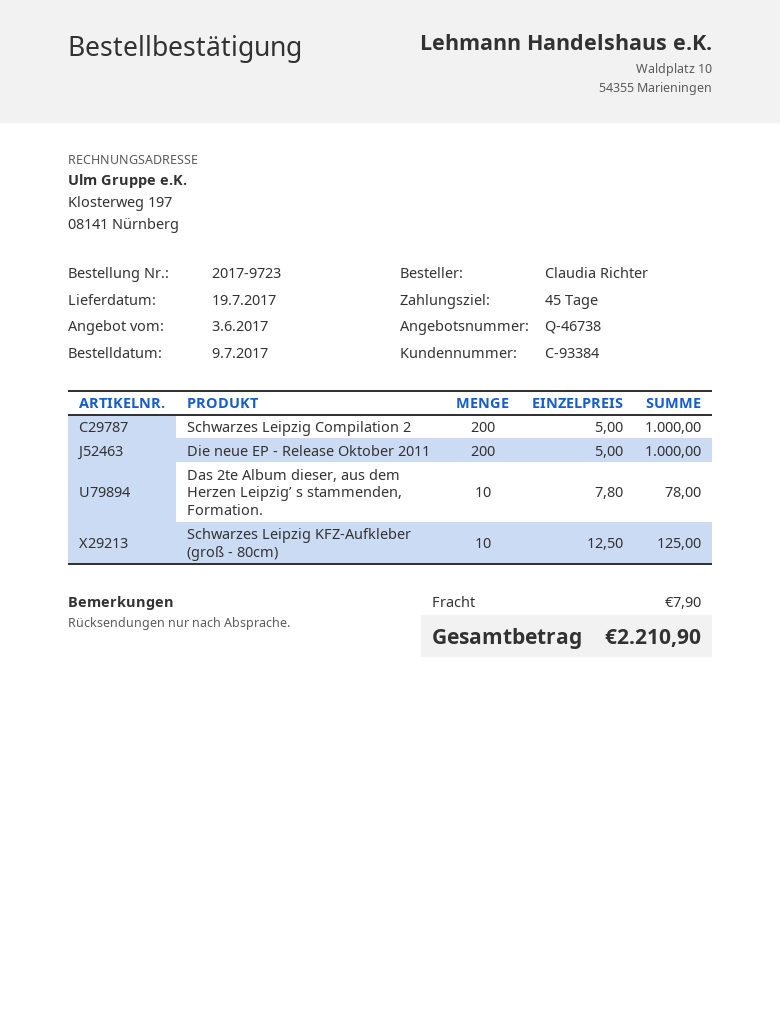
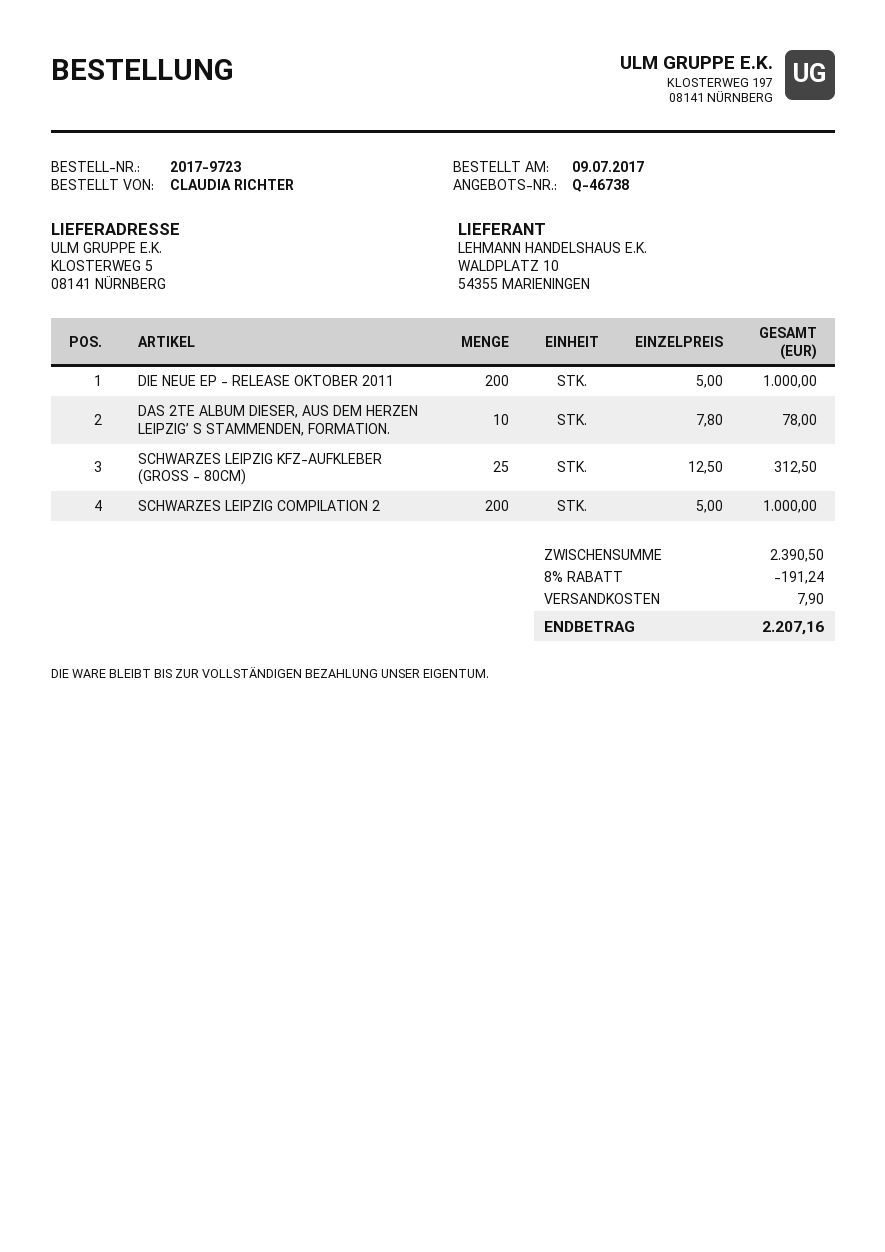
Schwarzes Leipzig KFZ-Aufkleber (groß - 80cm): 10 x 12.50 = 125.00 -> 25 x 12.50 = 312.50
discount: none -> 8% = 191.24
total: 2210.90 -> 2207.16

